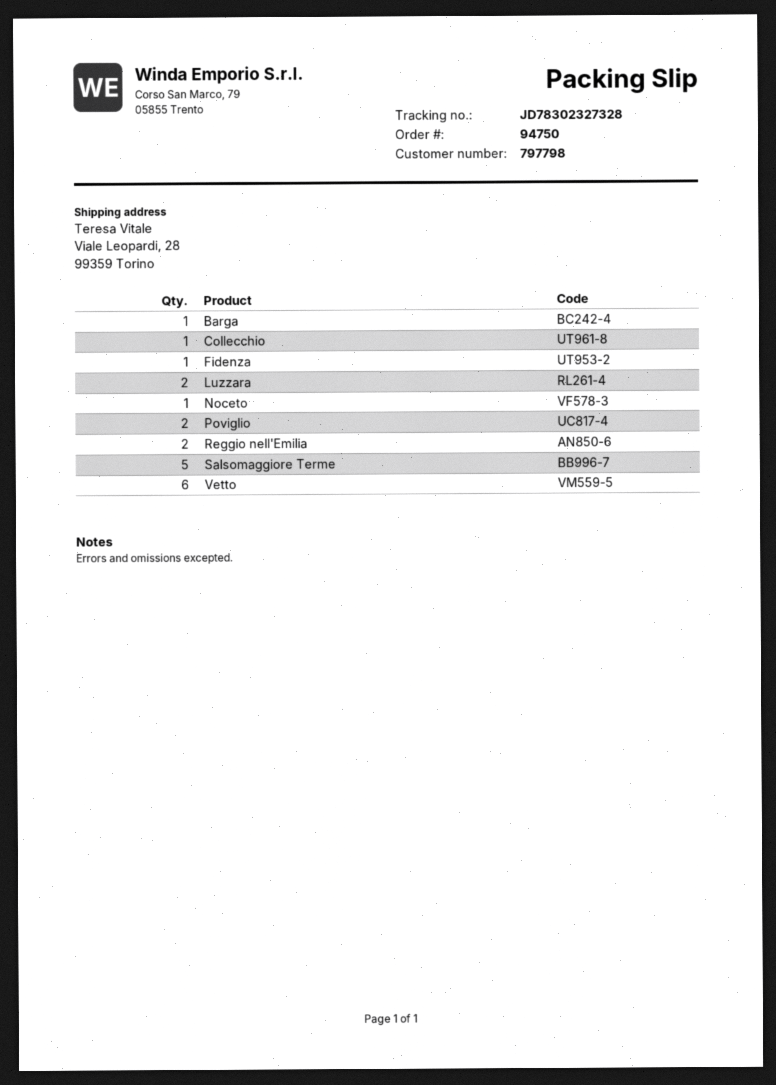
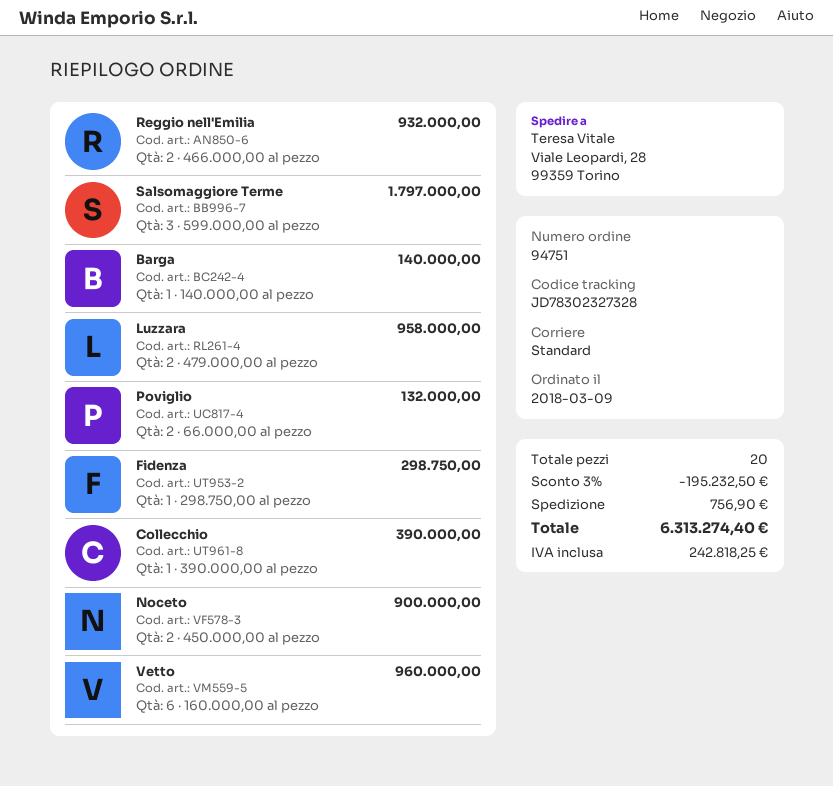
order number: 94750 -> 94751
Noceto: 1 -> 2
Salsomaggiore Terme: 5 -> 3

